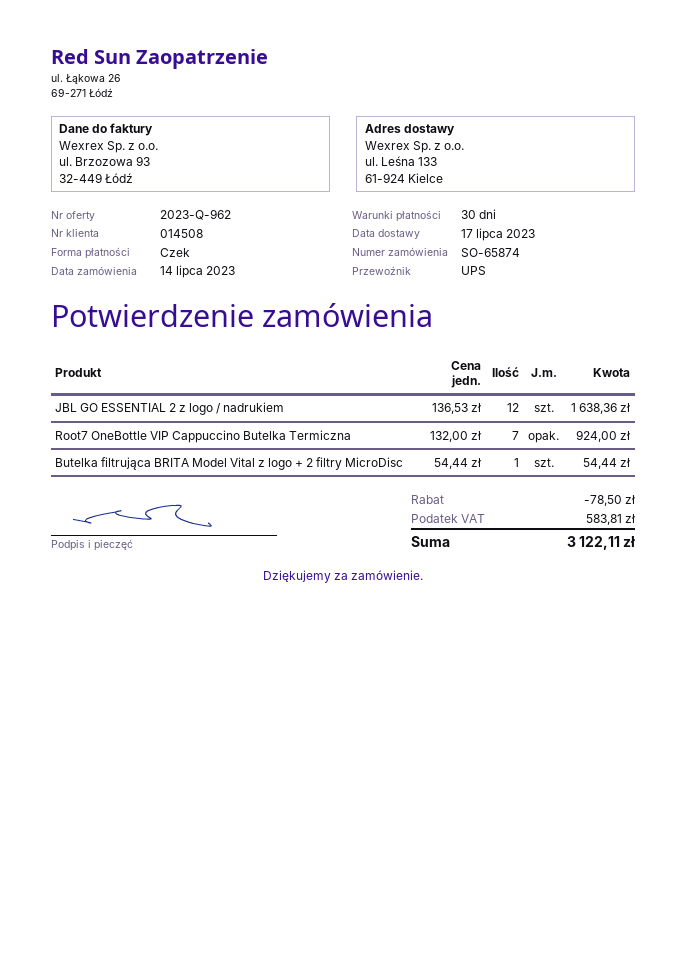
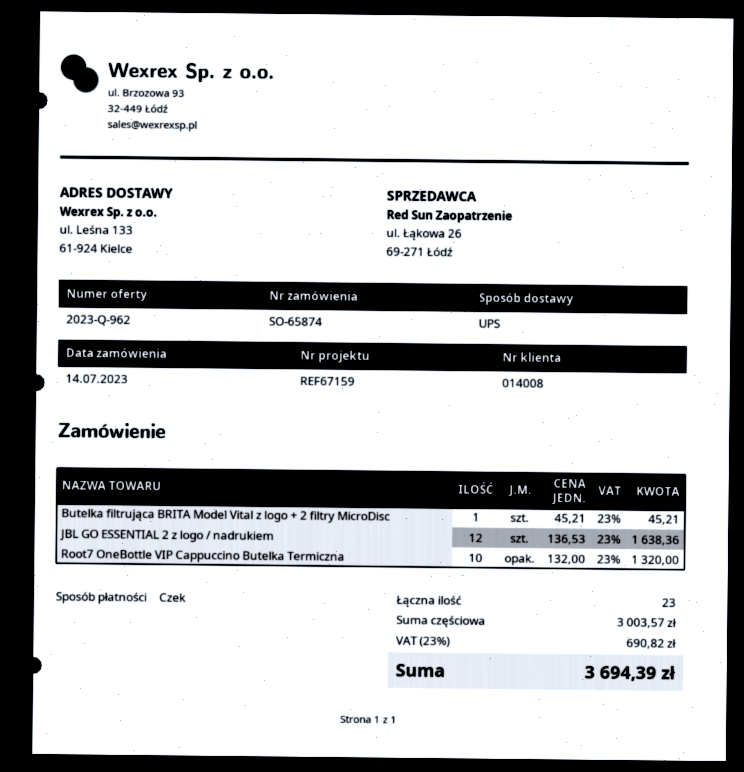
customer number: 014508 -> 014008
Root7 OneBottle VIP Cappuccino Butelka Termiczna: 7 x 132.00 = 924.00 -> 10 x 132.00 = 1320.00
Butelka filtrująca BRITA Model Vital z logo + 2 filtry MicroDisc: 1 x 54.44 = 54.44 -> 1 x 45.21 = 45.21
discount: 78.50 -> none
tax: 583.81 -> 690.82
total: 3122.11 -> 3694.39

